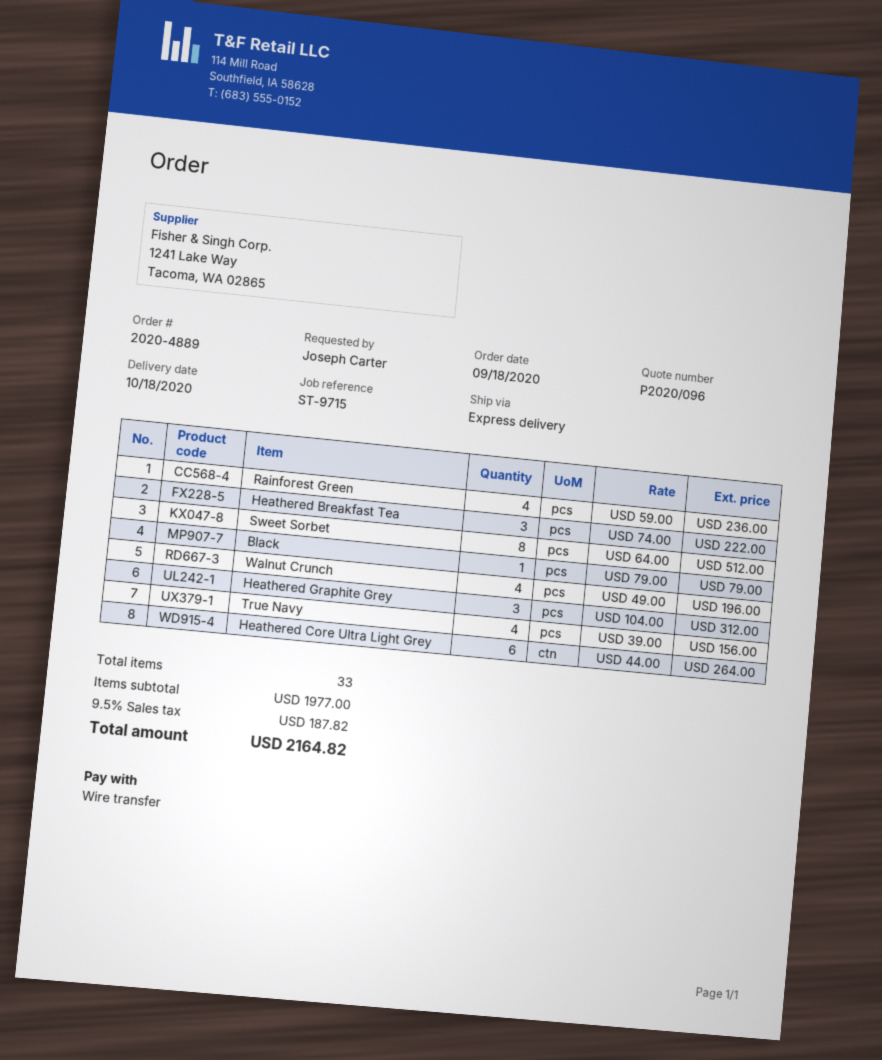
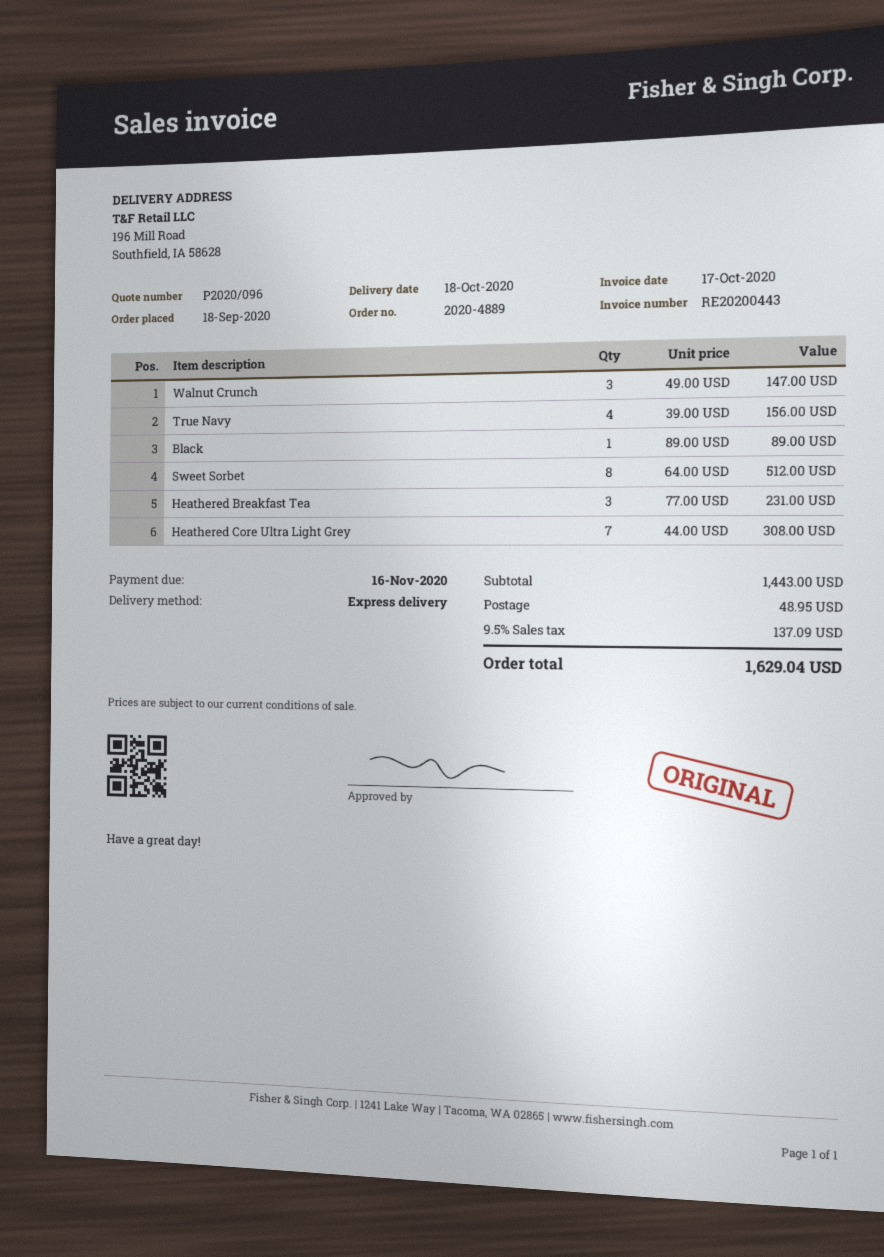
Rainforest Green: 4 x 59.00 = 236.00 -> none
Heathered Breakfast Tea: 3 x 74.00 = 222.00 -> 3 x 77.00 = 231.00
Black: 1 x 79.00 = 79.00 -> 1 x 89.00 = 89.00
Walnut Crunch: 4 x 49.00 = 196.00 -> 3 x 49.00 = 147.00
Heathered Graphite Grey: 3 x 104.00 = 312.00 -> none
Heathered Core Ultra Light Grey: 6 x 44.00 = 264.00 -> 7 x 44.00 = 308.00
subtotal: 1977.00 -> 1443.00
shipping: none -> 48.95
tax: 9.5% = 187.82 -> 9.5% = 137.09
total: 2164.82 -> 1629.04

